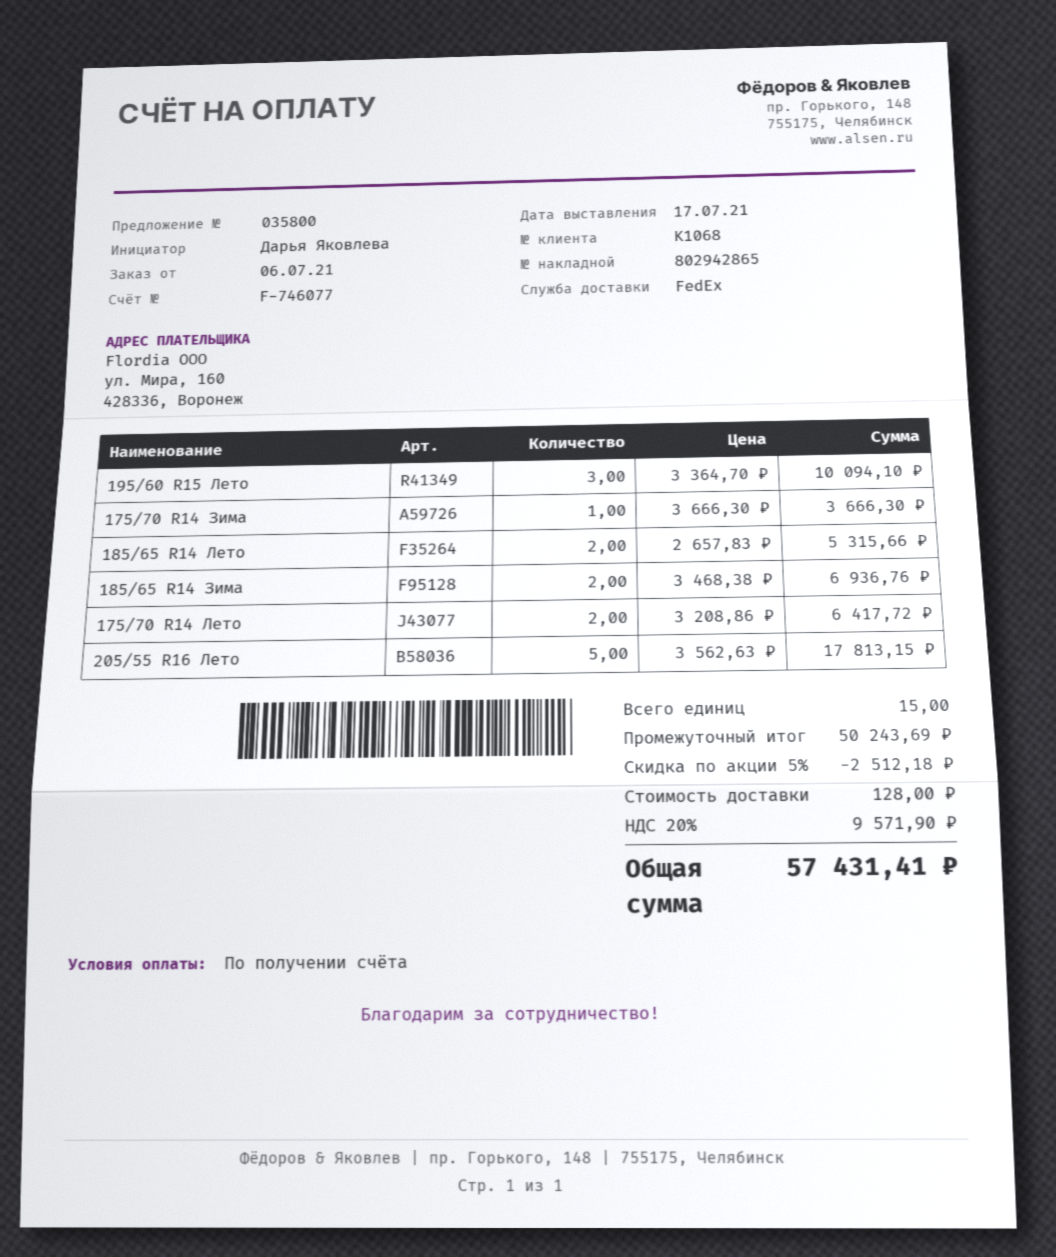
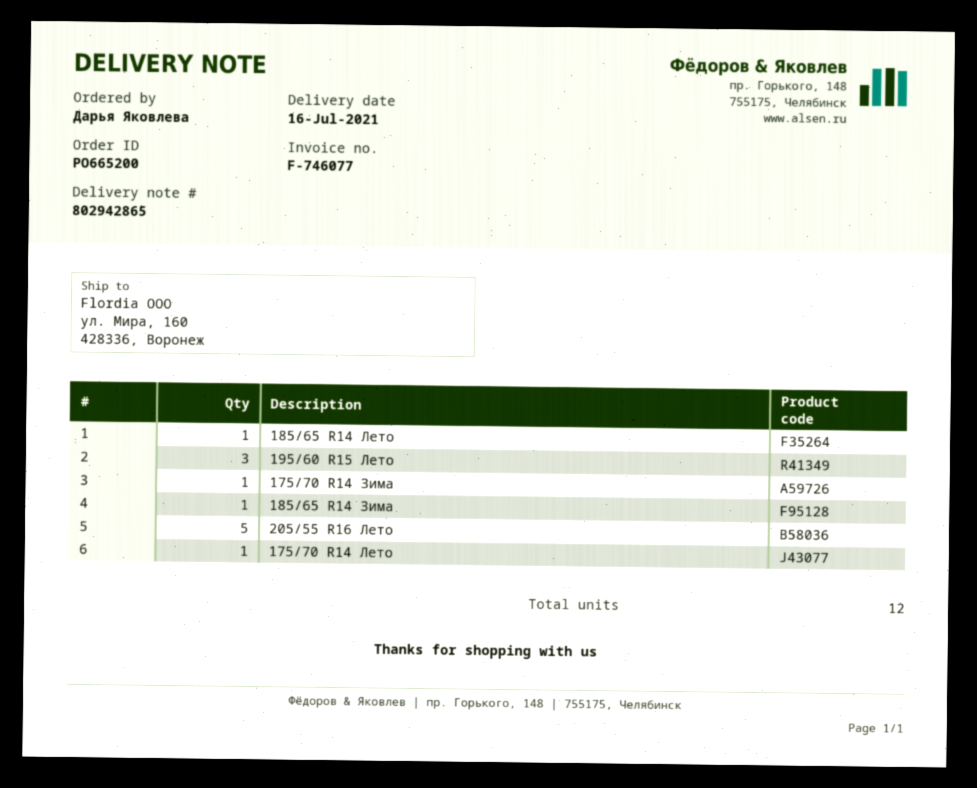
185/65 R14 Лето: 2 -> 1
185/65 R14 Зима: 2 -> 1
175/70 R14 Лето: 2 -> 1
total quantity: 15 -> 12

